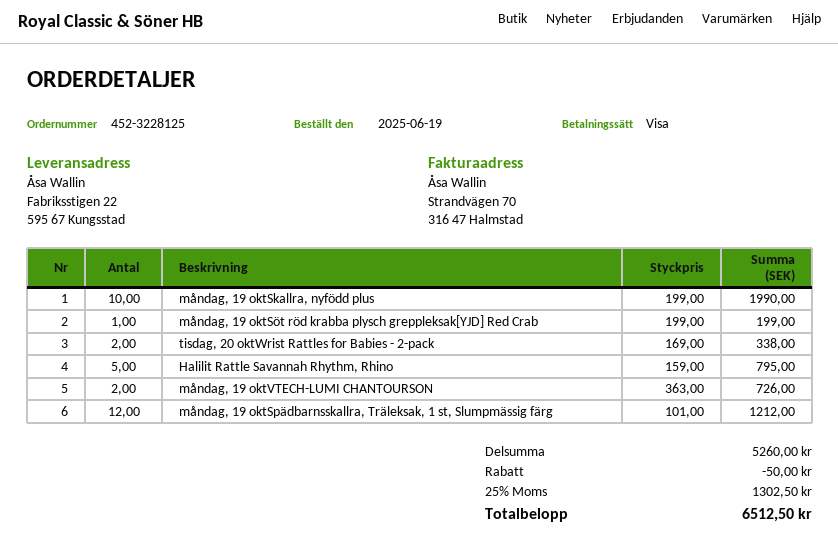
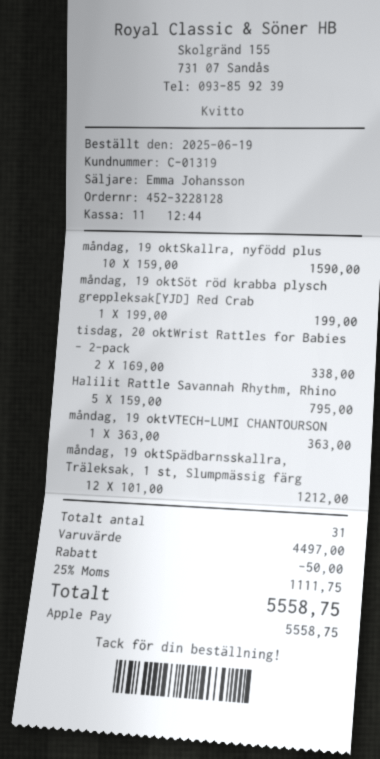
order number: 452-3228125 -> 452-3228128
payment method: Visa -> Apple Pay
måndag, 19 oktSkallra, nyfödd plus: 10 x 199.00 = 1990.00 -> 10 x 159.00 = 1590.00
måndag, 19 oktVTECH-LUMI CHANTOURSON: 2 x 363.00 = 726.00 -> 1 x 363.00 = 363.00
subtotal: 5260.00 -> 4497.00
tax: 25% = 1302.50 -> 25% = 1111.75
total: 6512.50 -> 5558.75

